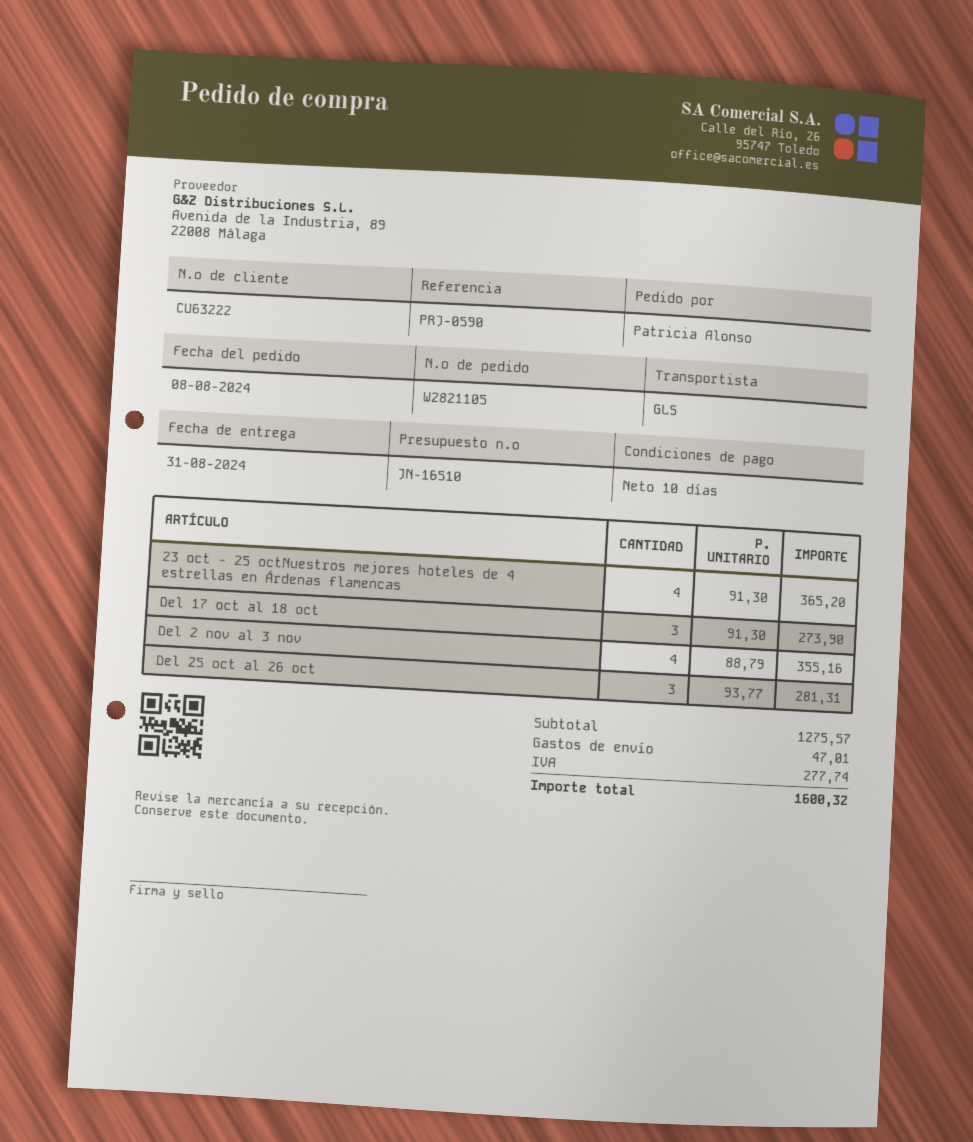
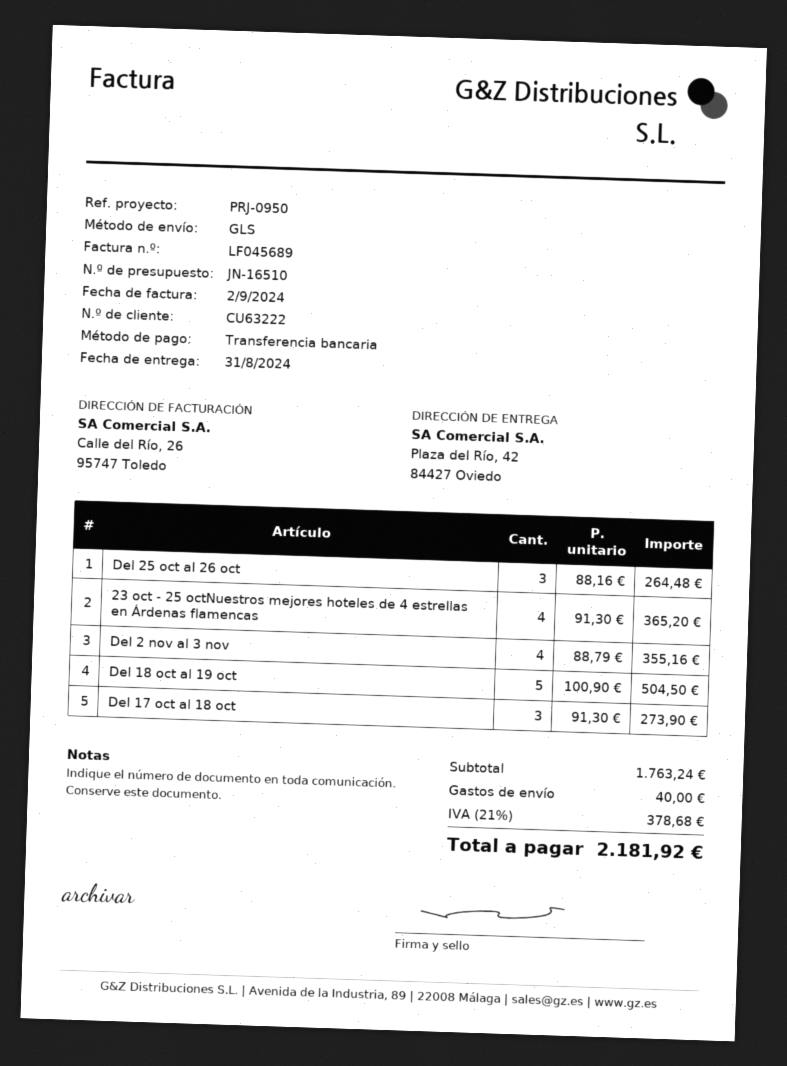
reference: PRJ-0590 -> PRJ-0950
Del 25 oct al 26 oct: 3 x 93.77 = 281.31 -> 3 x 88.16 = 264.48
Del 18 oct al 19 oct: none -> 5 x 100.90 = 504.50
subtotal: 1275.57 -> 1763.24
shipping: 47.01 -> 40.00
tax: 277.74 -> 378.68
total: 1600.32 -> 2181.92

